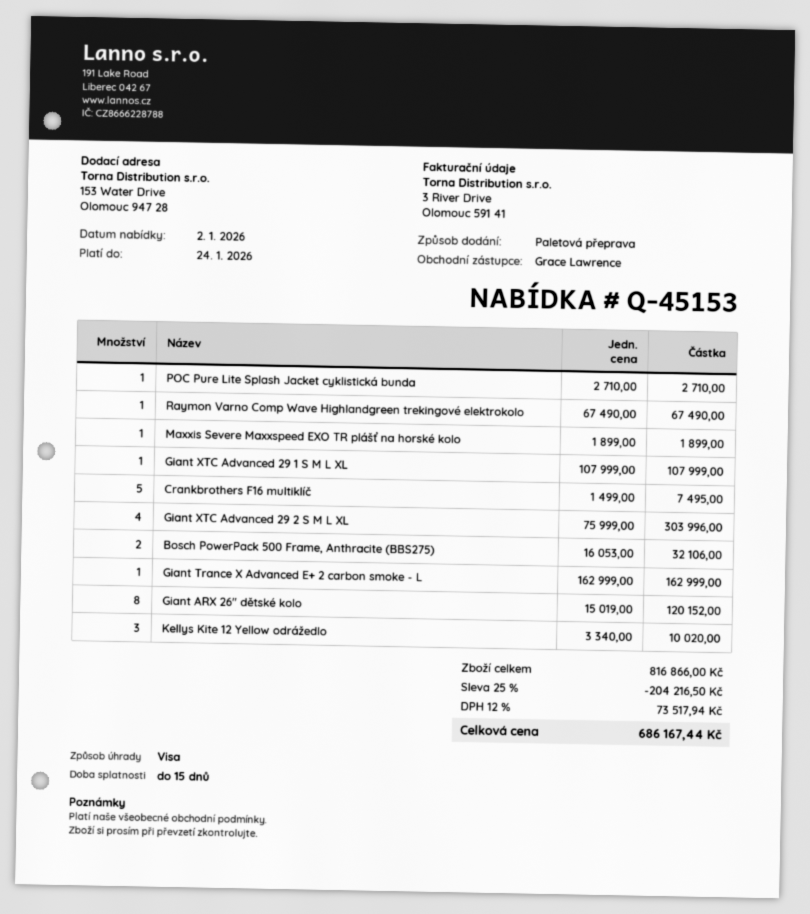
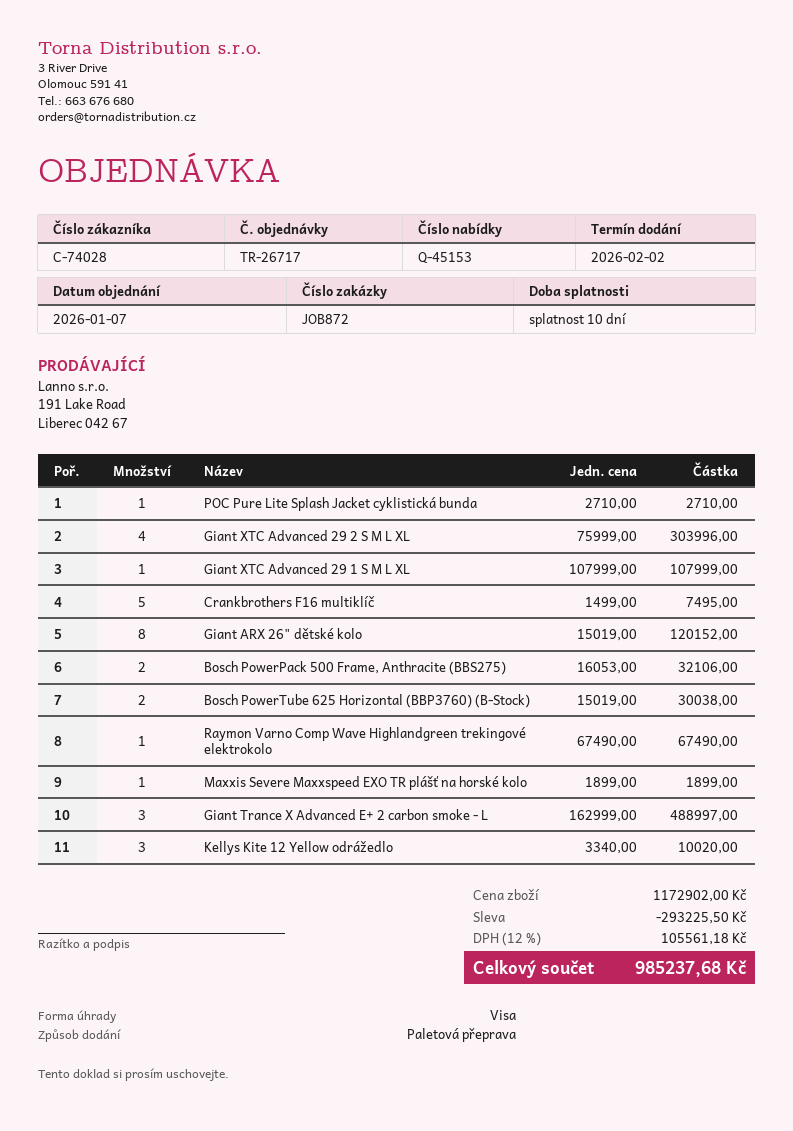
payment terms: 15 days -> 10 days
Giant Trance X Advanced E+ 2 carbon smoke - L: 1 x 162999.00 = 162999.00 -> 3 x 162999.00 = 488997.00
Bosch PowerTube 625 Horizontal (BBP3760) (B-Stock): none -> 2 x 15019.00 = 30038.00
subtotal: 816866.00 -> 1172902.00
discount: 204216.50 -> 293225.50
tax: 12% = 73517.94 -> 12% = 105561.18
total: 686167.44 -> 985237.68

